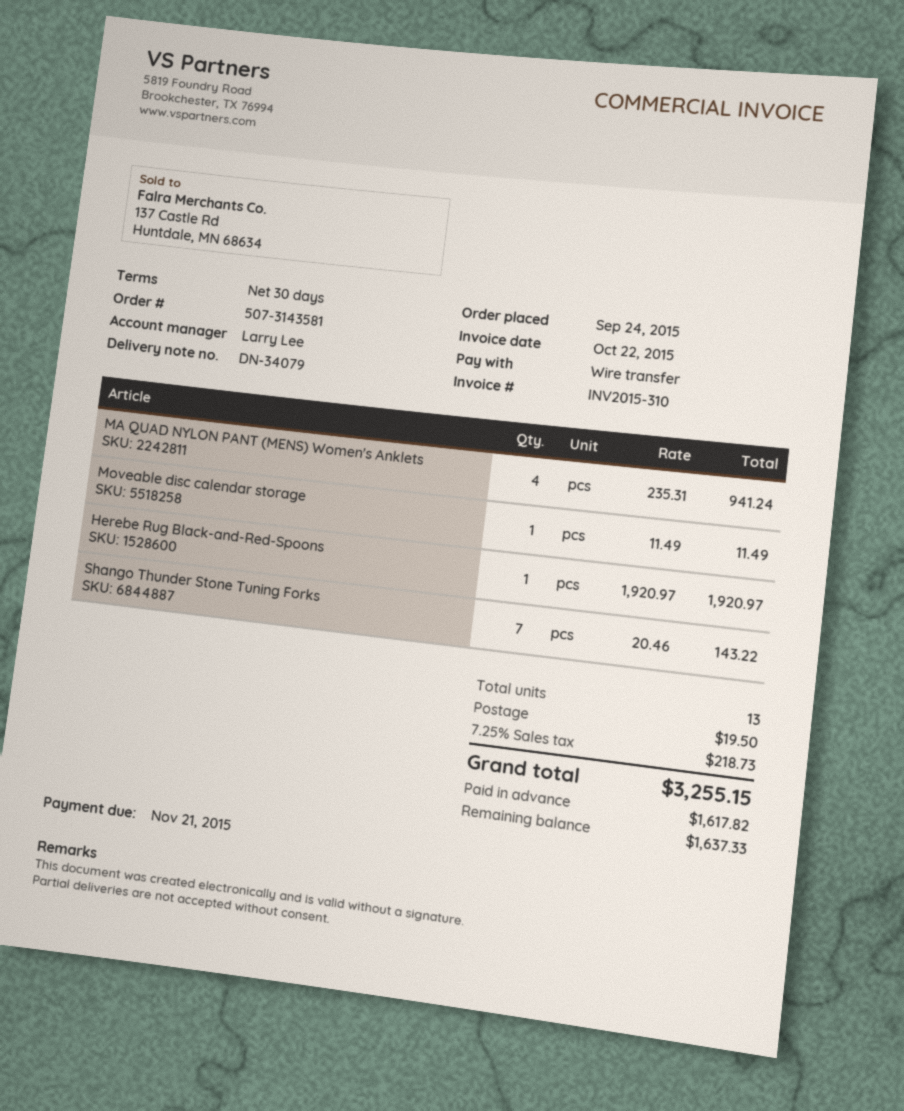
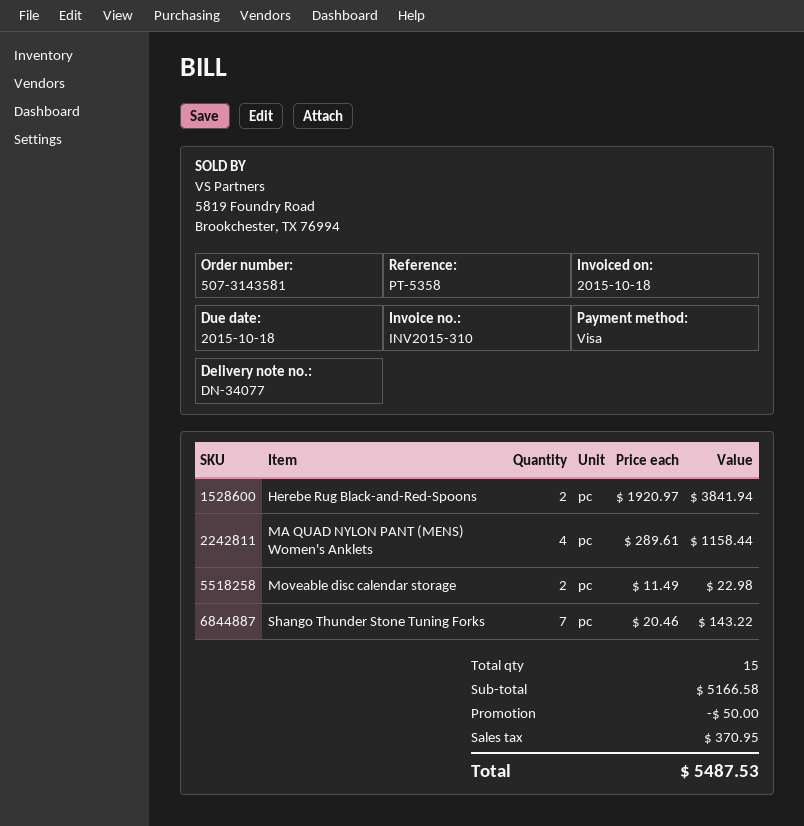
delivery note number: DN-34079 -> DN-34077
invoice date: 2015-10-22 -> 2015-10-18
due date: 2015-11-21 -> 2015-10-18
payment method: bank transfer -> Visa
MA QUAD NYLON PANT (MENS) Women's Anklets: 4 x 235.31 = 941.24 -> 4 x 289.61 = 1158.44
Moveable disc calendar storage: 1 x 11.49 = 11.49 -> 2 x 11.49 = 22.98
Herebe Rug Black-and-Red-Spoons: 1 x 1920.97 = 1920.97 -> 2 x 1920.97 = 3841.94
total quantity: 13 -> 15
discount: none -> 50.00
shipping: 19.50 -> none
tax: 218.73 -> 370.95
total: 3255.15 -> 5487.53

